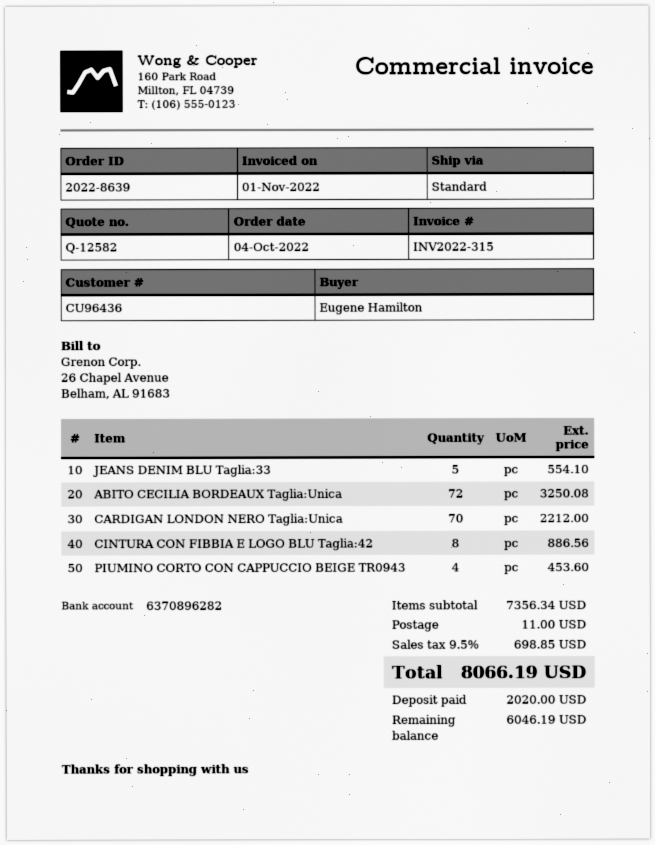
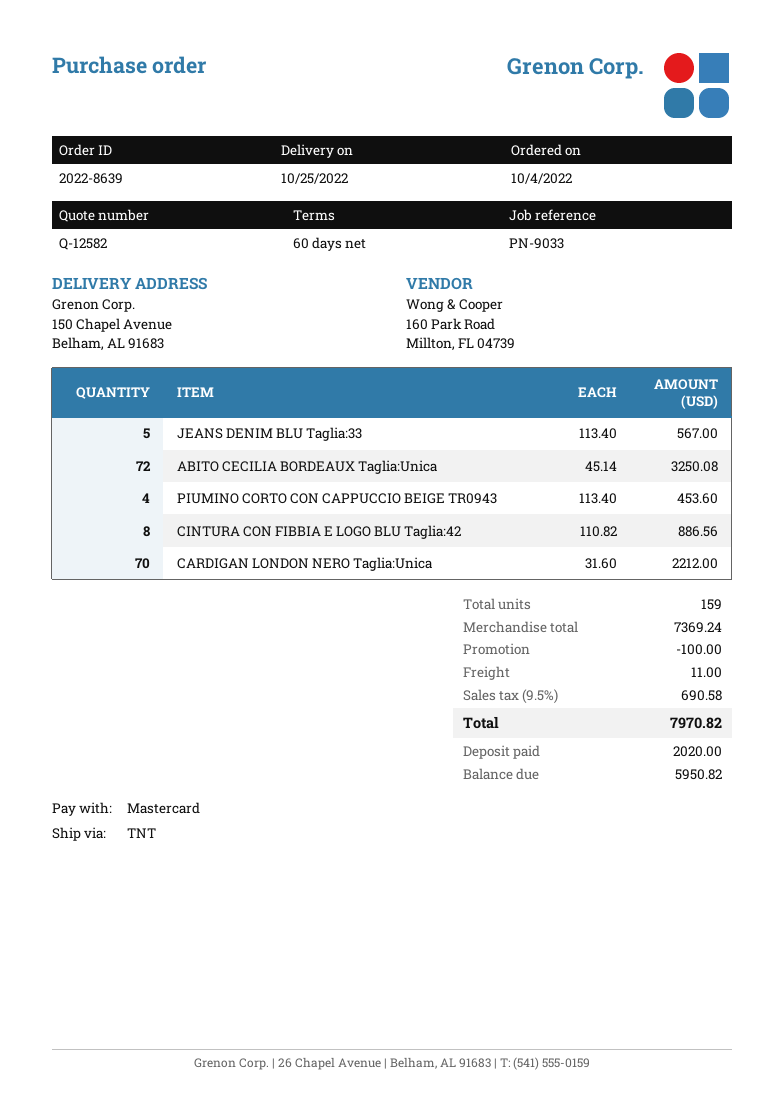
shipping method: standard -> TNT
JEANS DENIM BLU Taglia:33: 5 for 554.10 -> 5 for 567.00
subtotal: 7356.34 -> 7369.24
discount: none -> 100.00
tax: 9.5% = 698.85 -> 9.5% = 690.58
total: 8066.19 -> 7970.82
balance: 6046.19 -> 5950.82

